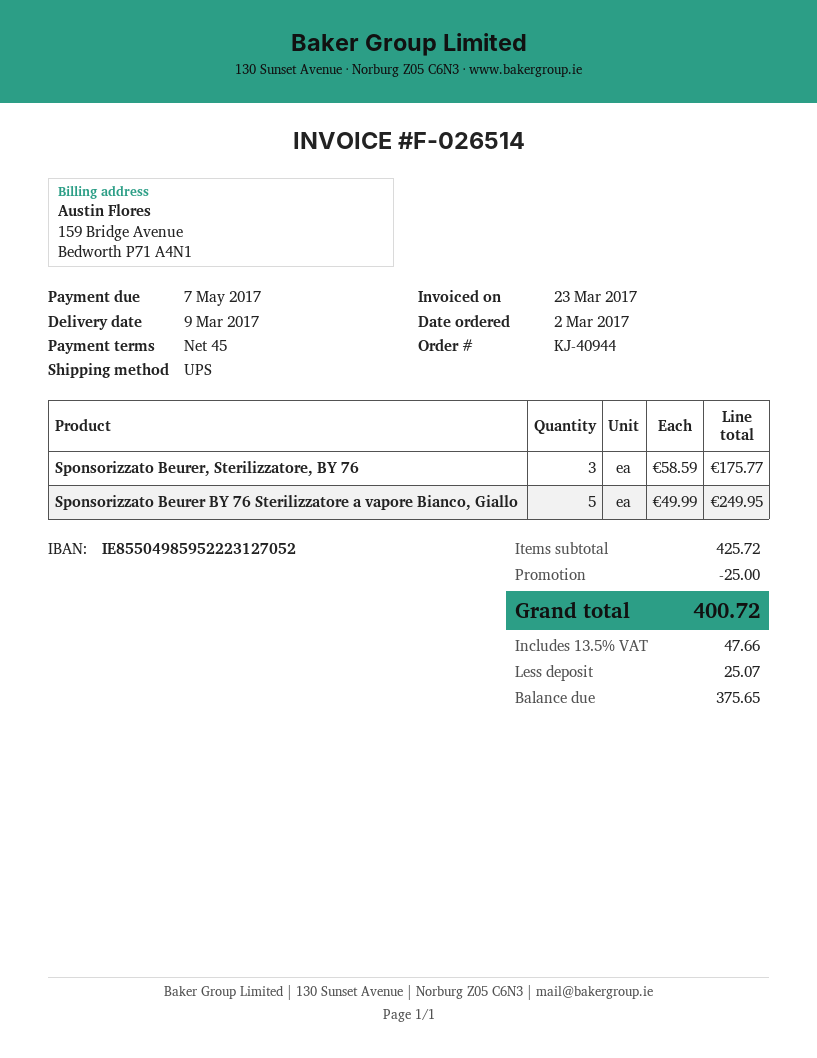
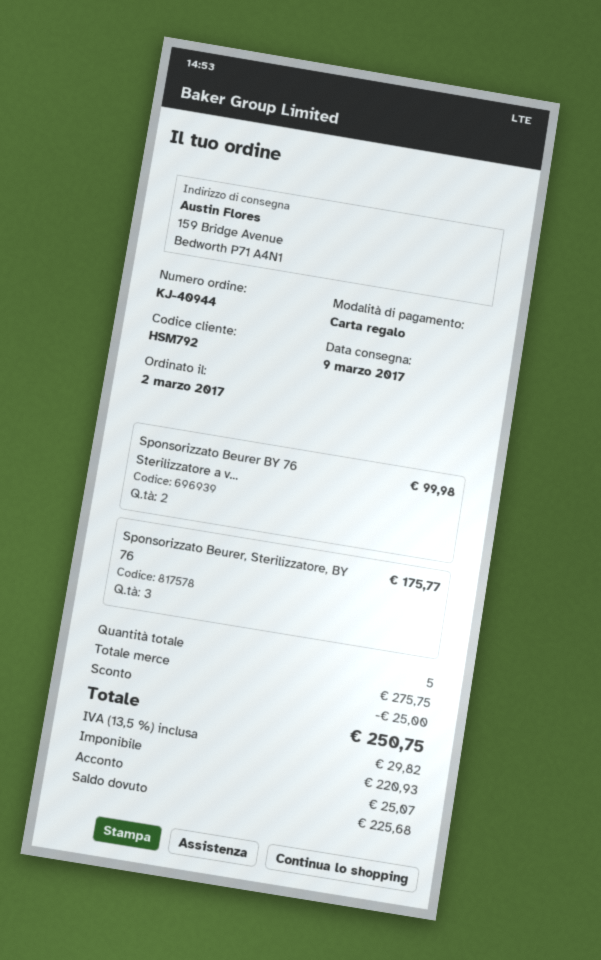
Sponsorizzato Beurer BY 76 Sterilizzatore a vapore Bianco, Giallo: 5 for 249.95 -> 2 for 99.98
subtotal: 425.72 -> 275.75
tax: 13.5% = 47.66 -> 13.5% = 29.82
total: 400.72 -> 250.75
balance: 375.65 -> 225.68

